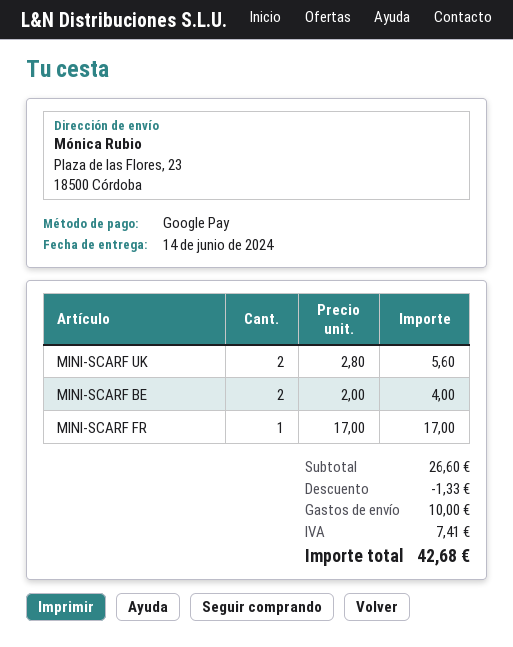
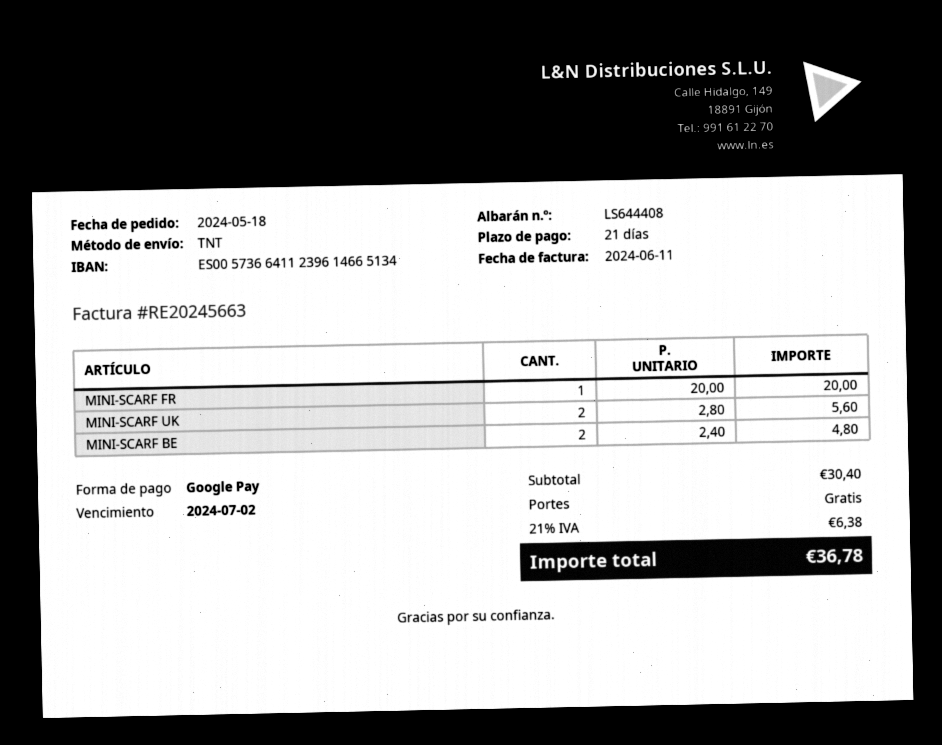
MINI-SCARF BE: 2 x 2.00 = 4.00 -> 2 x 2.40 = 4.80
MINI-SCARF FR: 1 x 17.00 = 17.00 -> 1 x 20.00 = 20.00
subtotal: 26.60 -> 30.40
discount: 1.33 -> none
shipping: 10.00 -> 0.00
tax: 7.41 -> 6.38
total: 42.68 -> 36.78

